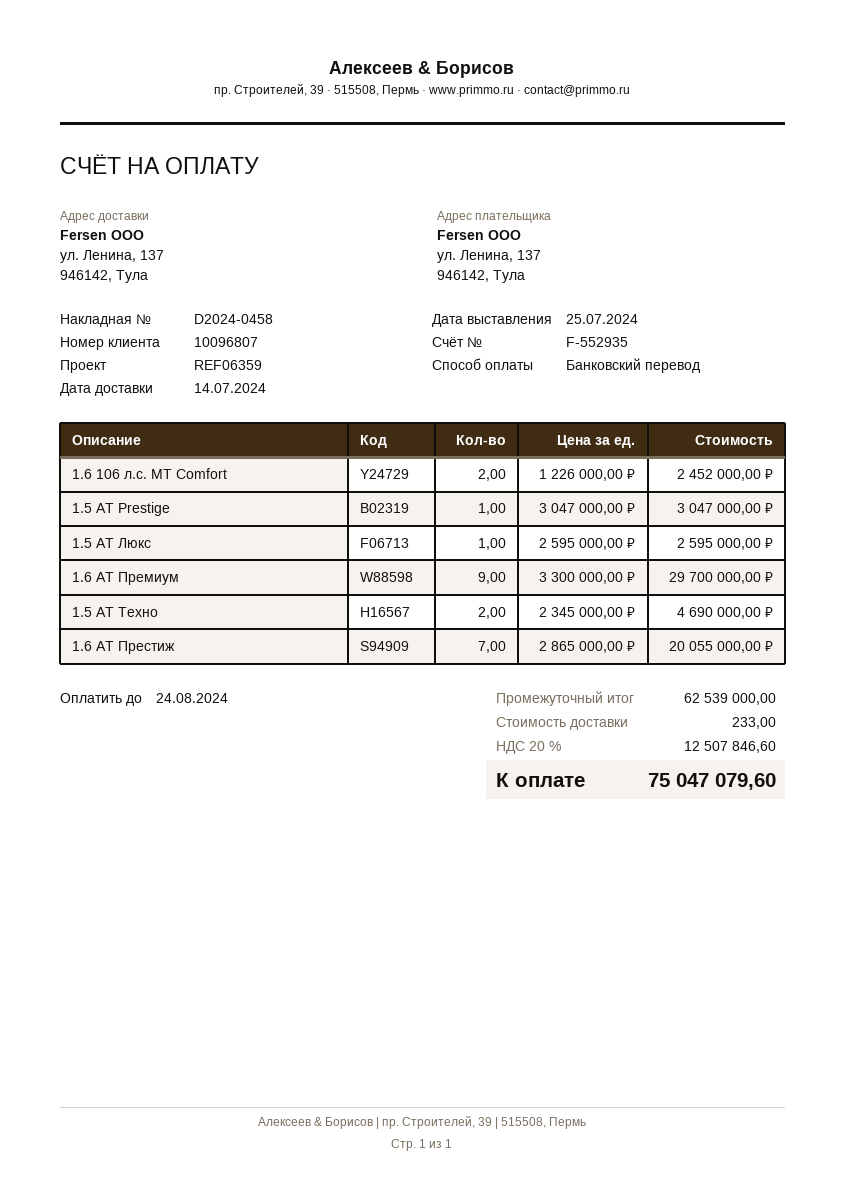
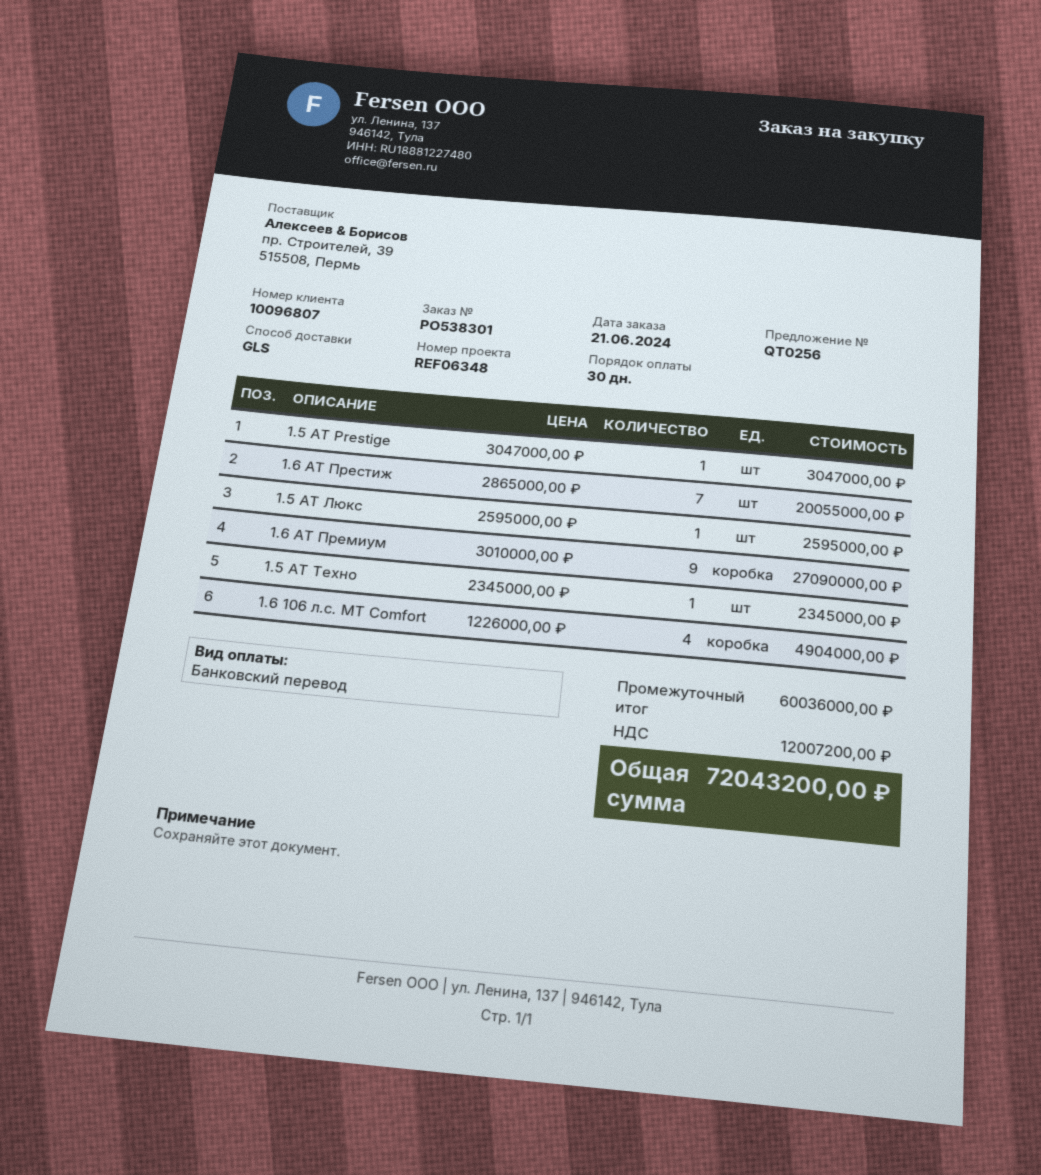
reference: REF06359 -> REF06348
1.6 106 л.с. MT Comfort: 2 x 1226000.00 = 2452000.00 -> 4 x 1226000.00 = 4904000.00
1.6 AT Премиум: 9 x 3300000.00 = 29700000.00 -> 9 x 3010000.00 = 27090000.00
1.5 AT Техно: 2 x 2345000.00 = 4690000.00 -> 1 x 2345000.00 = 2345000.00
subtotal: 62539000.00 -> 60036000.00
shipping: 233.00 -> none
tax: 12507846.60 -> 12007200.00
total: 75047079.60 -> 72043200.00

